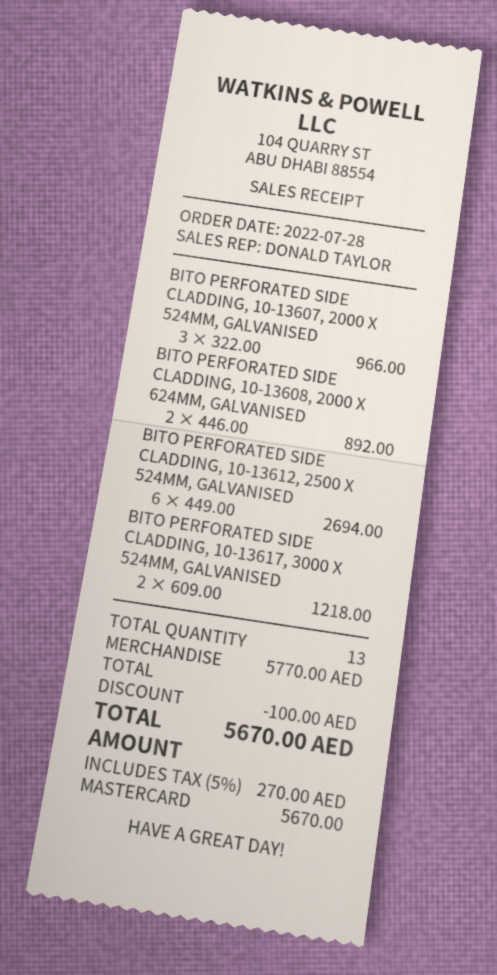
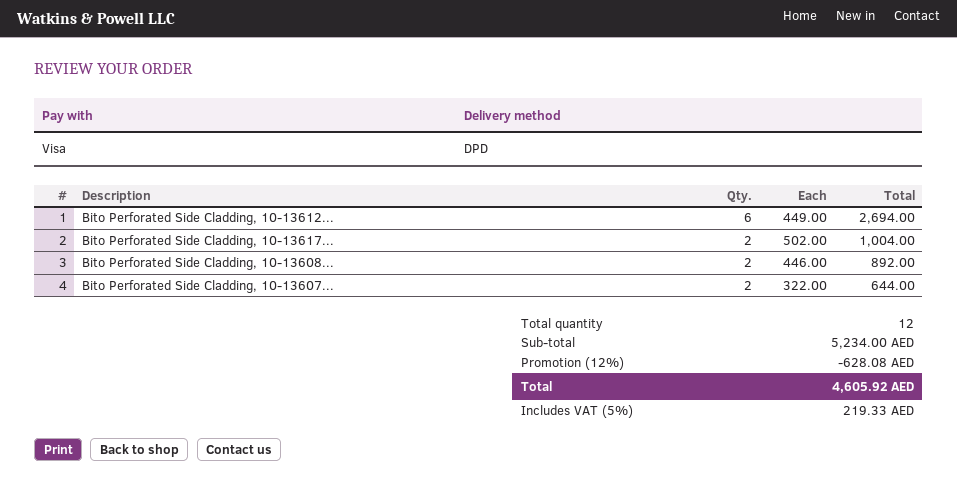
payment method: Mastercard -> Visa
BITO PERFORATED SIDE CLADDING, 10-13607, 2000 X 524MM, GALVANISED: 3 x 322.00 = 966.00 -> 2 x 322.00 = 644.00
BITO PERFORATED SIDE CLADDING, 10-13617, 3000 X 524MM, GALVANISED: 2 x 609.00 = 1218.00 -> 2 x 502.00 = 1004.00
total quantity: 13 -> 12
subtotal: 5770.00 -> 5234.00
discount: 100.00 -> 628.08
tax: 5% = 270.00 -> 5% = 219.33
total: 5670.00 -> 4605.92

